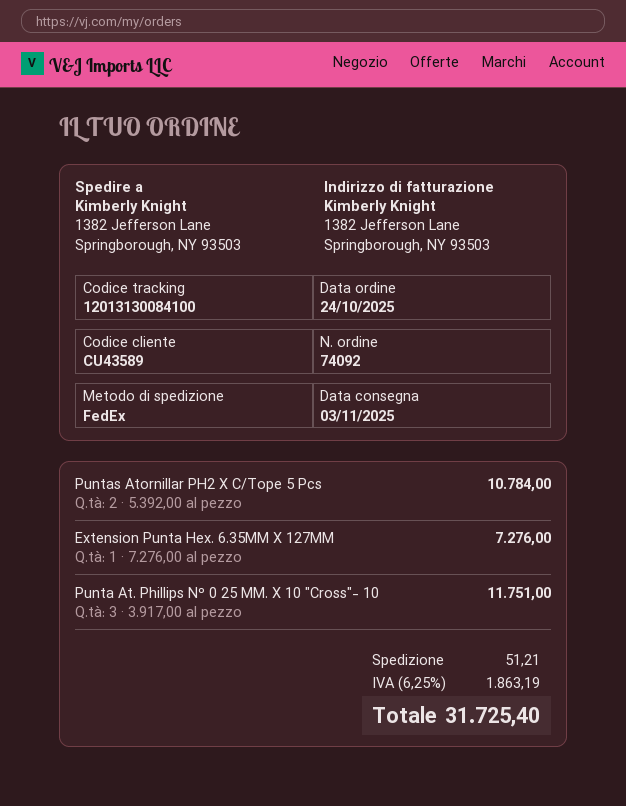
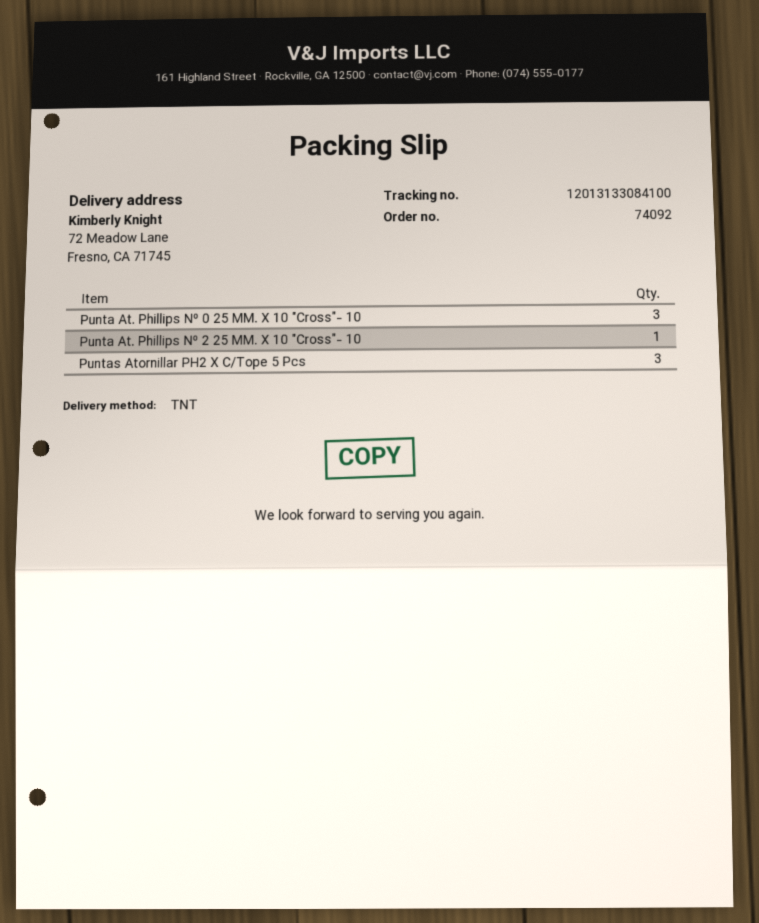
shipping method: FedEx -> TNT
tracking number: 12013130084100 -> 12013133084100
ship to: 1382 Jefferson Lane, Springborough, NY 93503 -> 72 Meadow Lane, Fresno, CA 71745
Puntas Atornillar PH2 X C/Tope 5 Pcs: 2 -> 3
Extension Punta Hex. 6.35MM X 127MM: 1 -> none
Punta At. Phillips Nº 2 25 MM. X 10 "Cross"- 10: none -> 1

